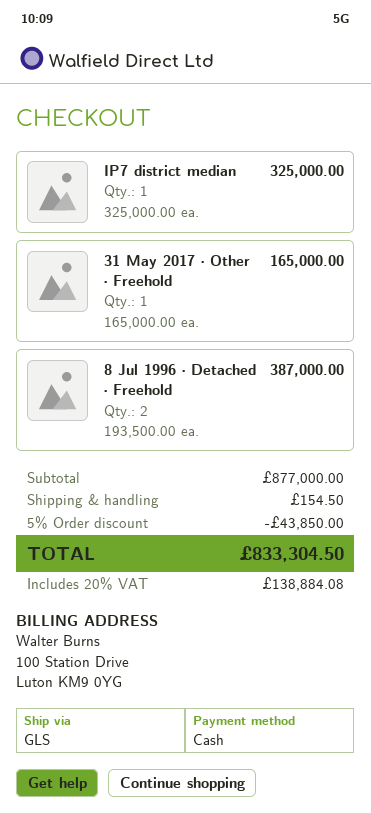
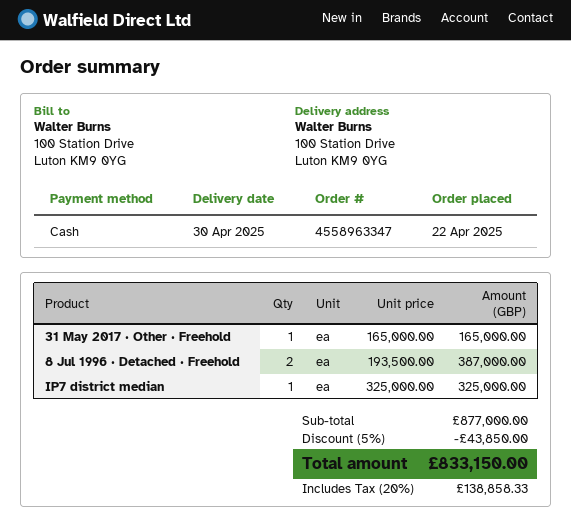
shipping: 154.50 -> none
tax: 20% = 138884.08 -> 20% = 138858.33
total: 833304.50 -> 833150.00

